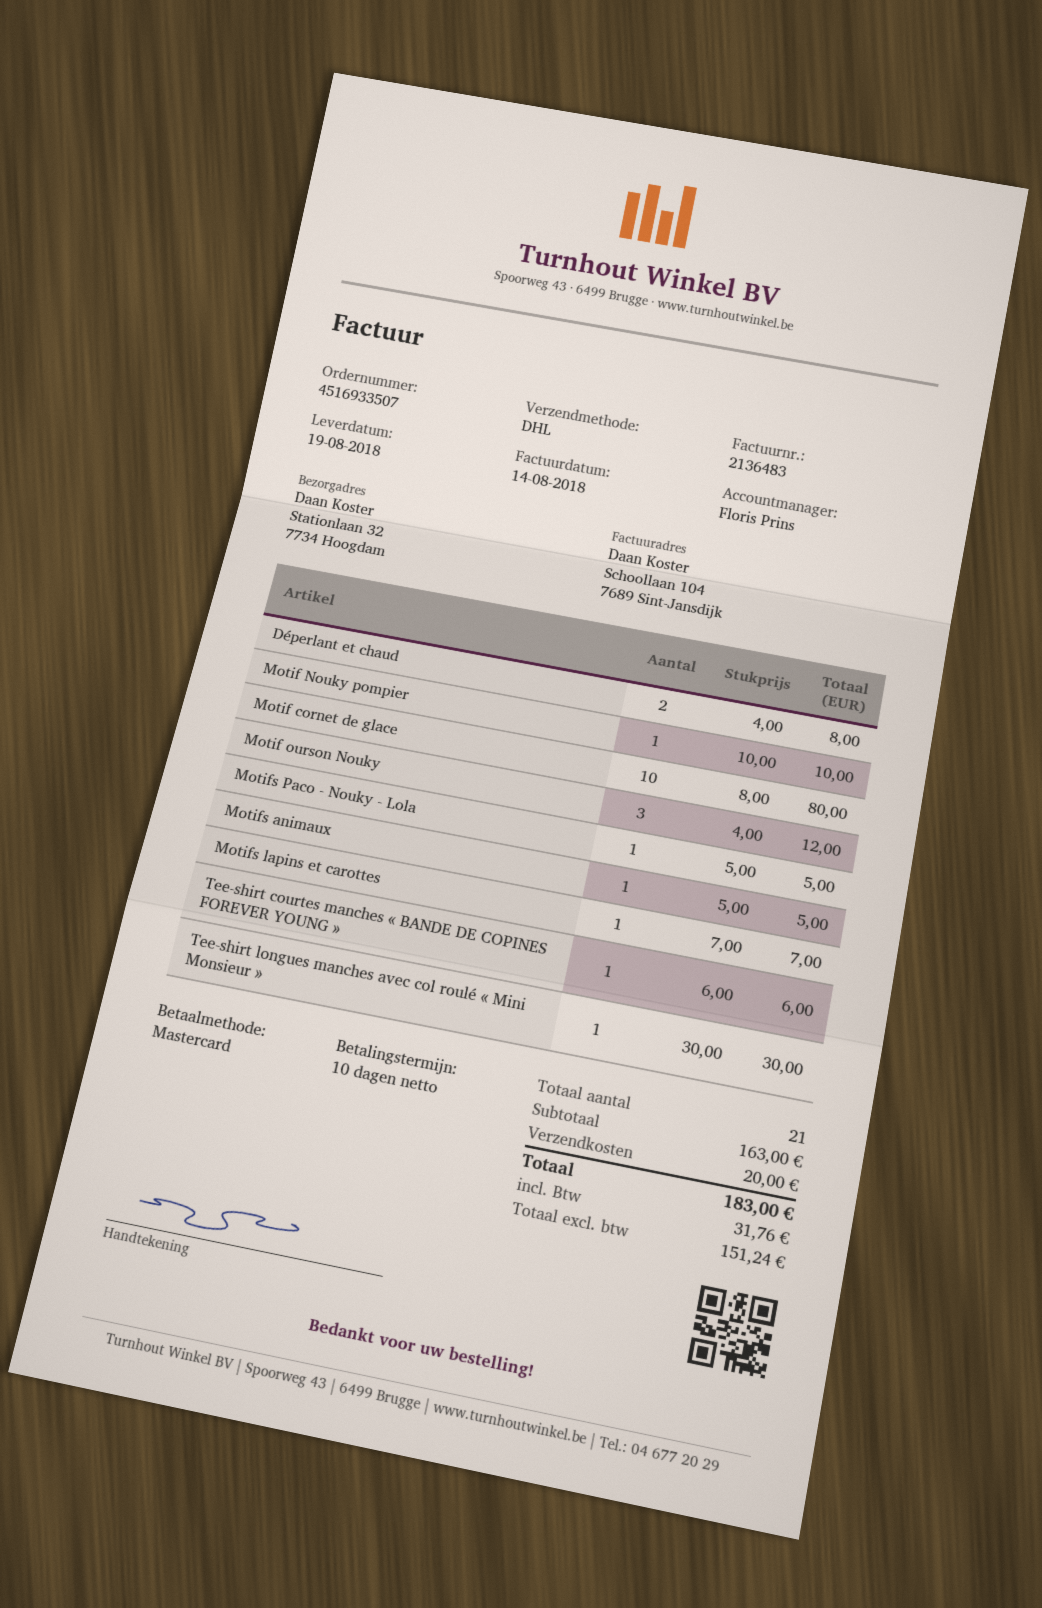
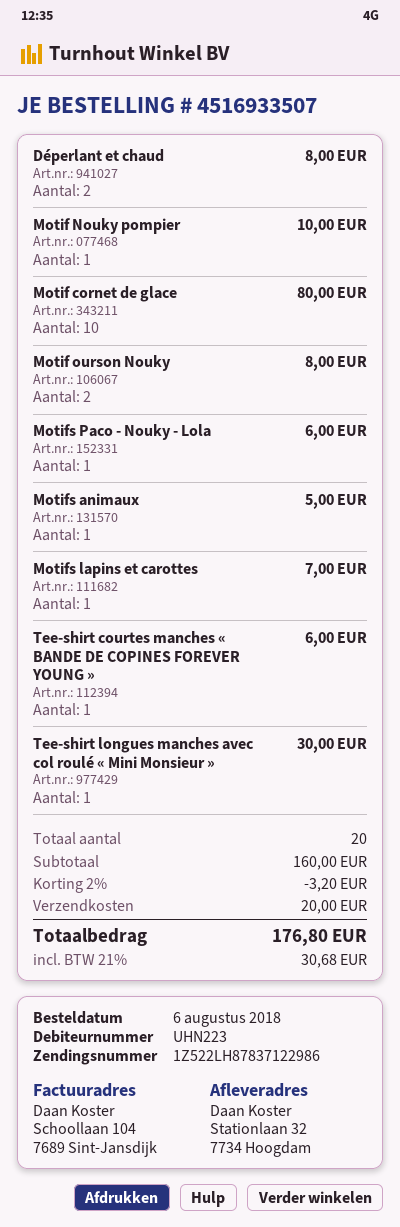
Motif ourson Nouky: 3 for 12.00 -> 2 for 8.00
Motifs Paco - Nouky - Lola: 1 for 5.00 -> 1 for 6.00
total quantity: 21 -> 20
subtotal: 163.00 -> 160.00
discount: none -> 2% = 3.20
tax: 31.76 -> 30.68
total: 183.00 -> 176.80

